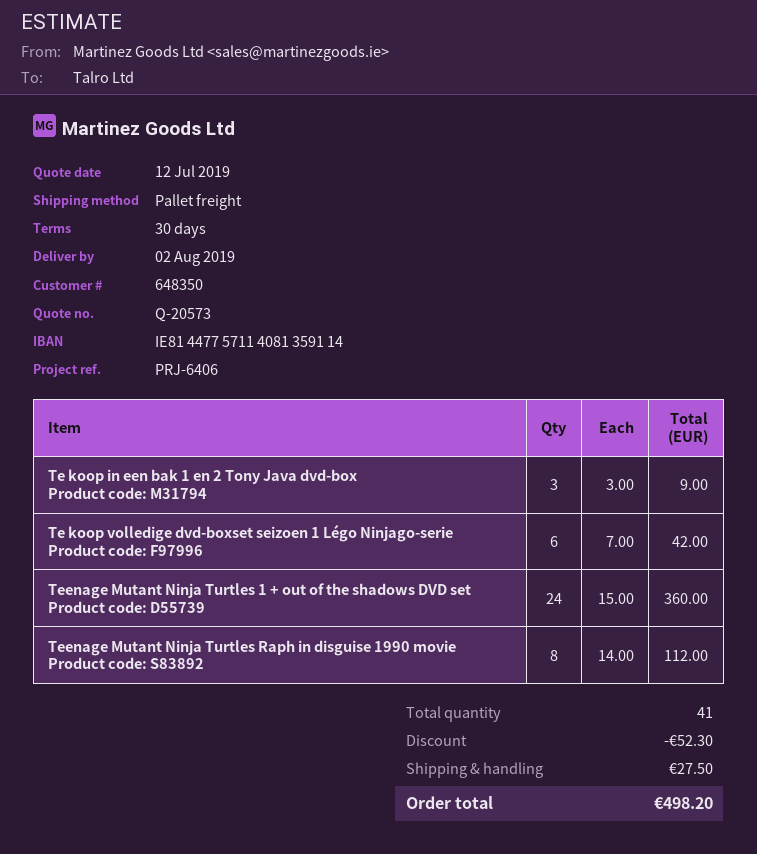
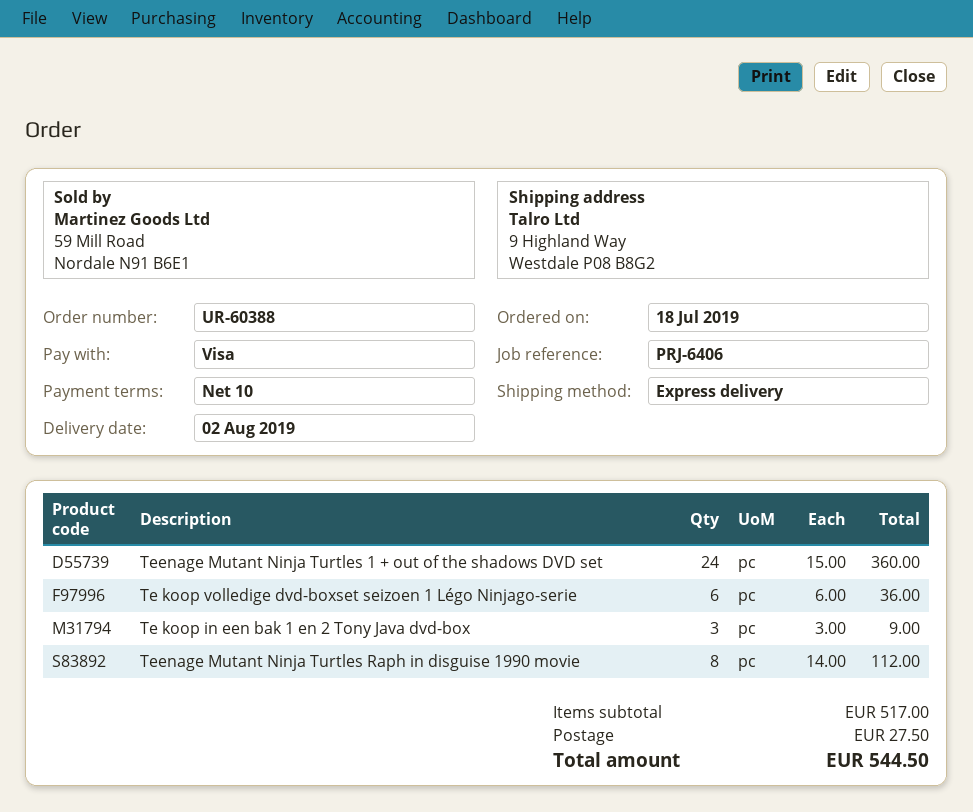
payment terms: 30 days -> 10 days
shipping method: pallet freight -> express
Te koop volledige dvd-boxset seizoen 1 Légo Ninjago-serie: 6 x 7.00 = 42.00 -> 6 x 6.00 = 36.00
discount: 52.30 -> none
total: 498.20 -> 544.50

